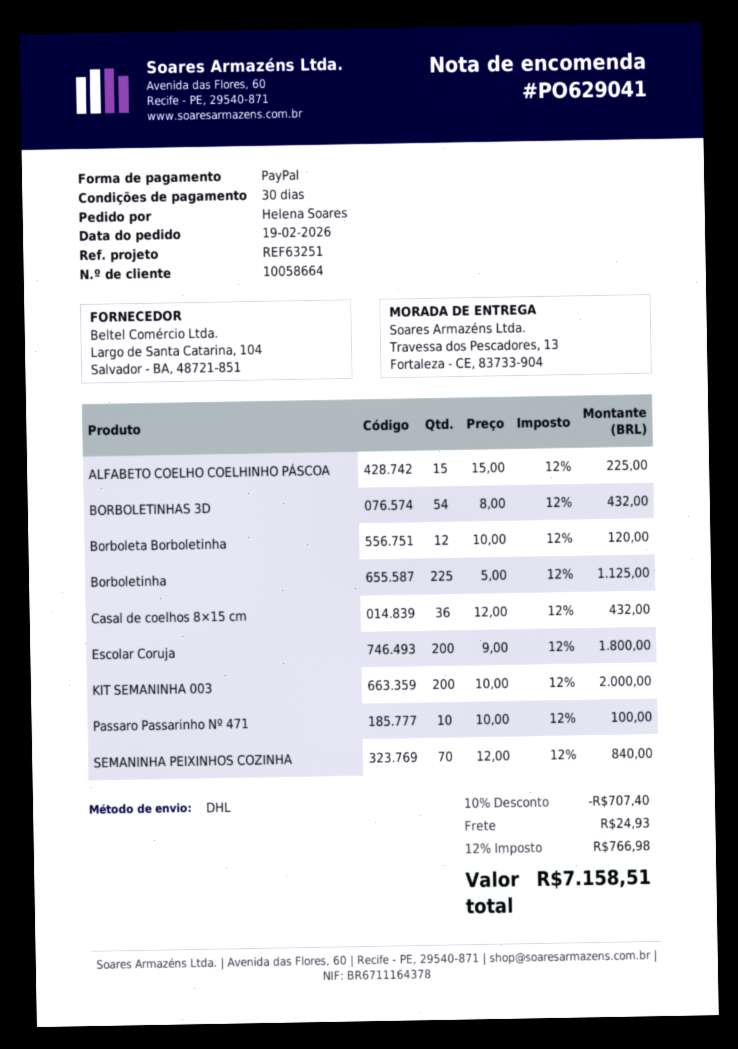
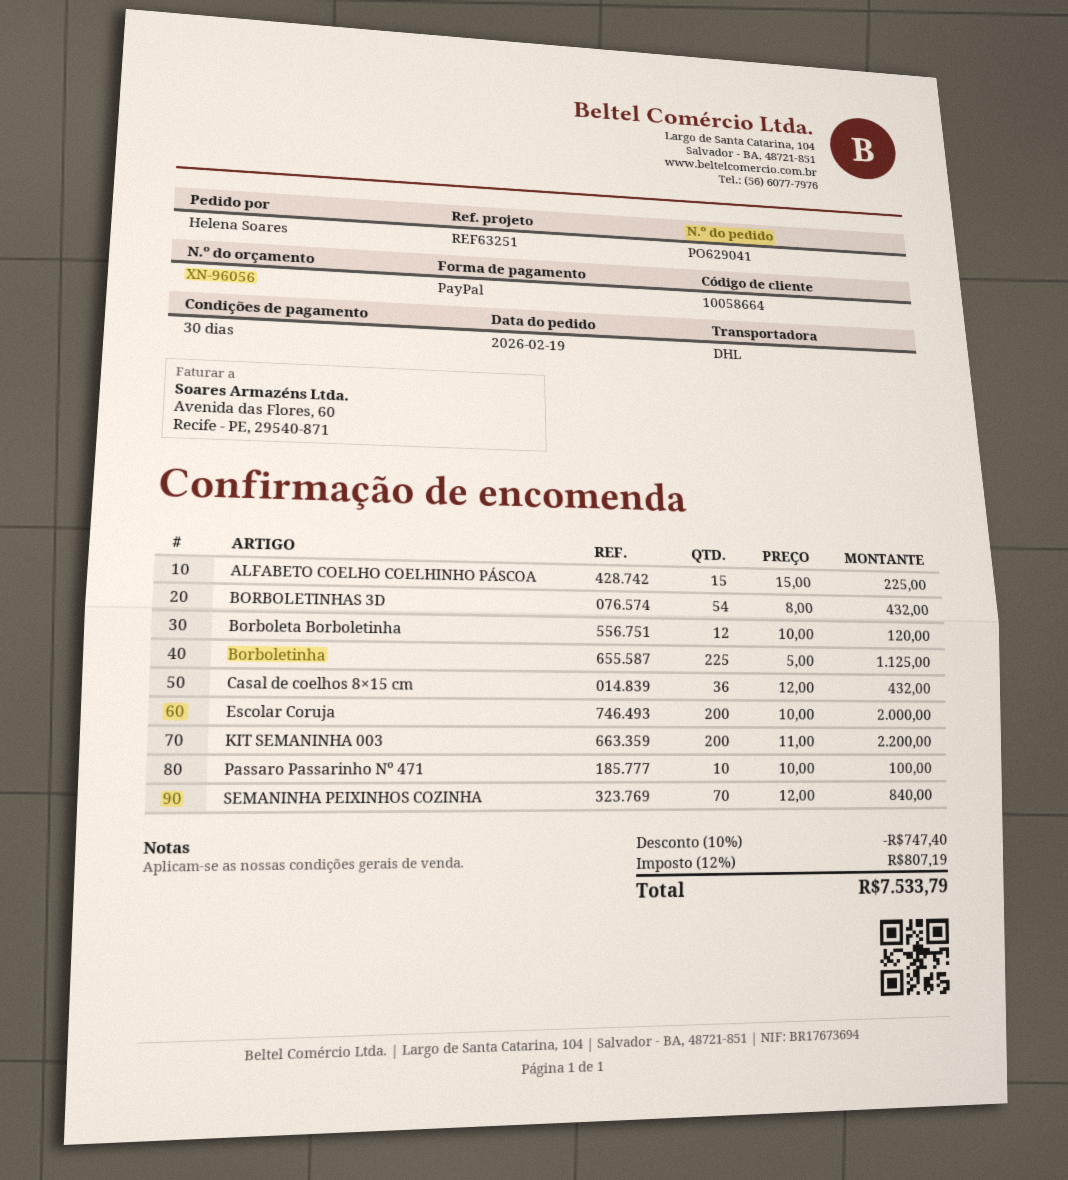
Escolar Coruja: 200 x 9.00 = 1800.00 -> 200 x 10.00 = 2000.00
KIT SEMANINHA 003: 200 x 10.00 = 2000.00 -> 200 x 11.00 = 2200.00
discount: 10% = 707.40 -> 10% = 747.40
shipping: 24.93 -> none
tax: 12% = 766.98 -> 12% = 807.19
total: 7158.51 -> 7533.79

